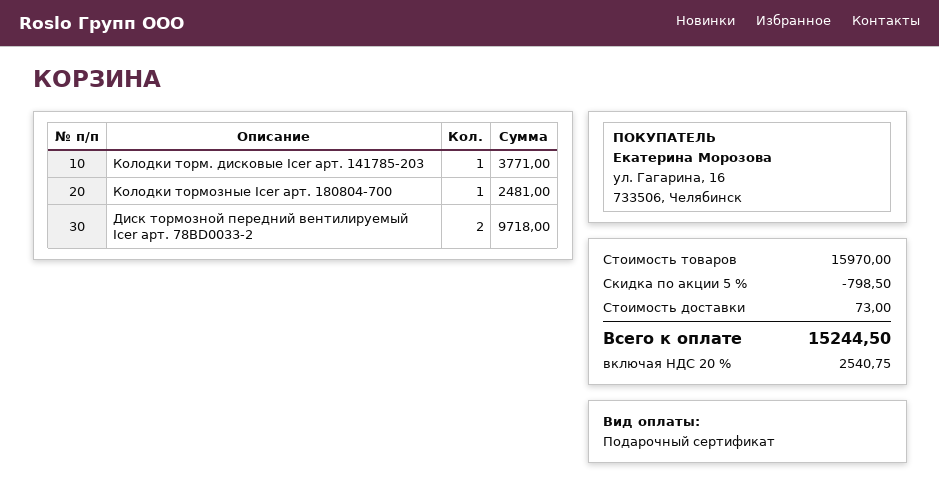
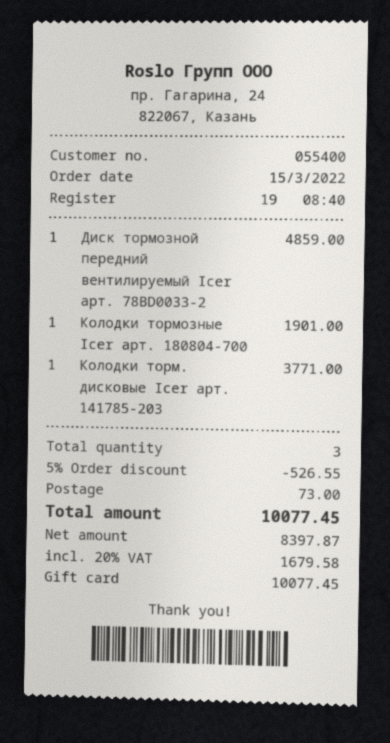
Колодки тормозные Icer арт. 180804-700: 1 for 2481.00 -> 1 for 1901.00
Диск тормозной передний вентилируемый Icer арт. 78BD0033-2: 2 for 9718.00 -> 1 for 4859.00
discount: 5% = 798.50 -> 5% = 526.55
tax: 20% = 2540.75 -> 20% = 1679.58
total: 15244.50 -> 10077.45

